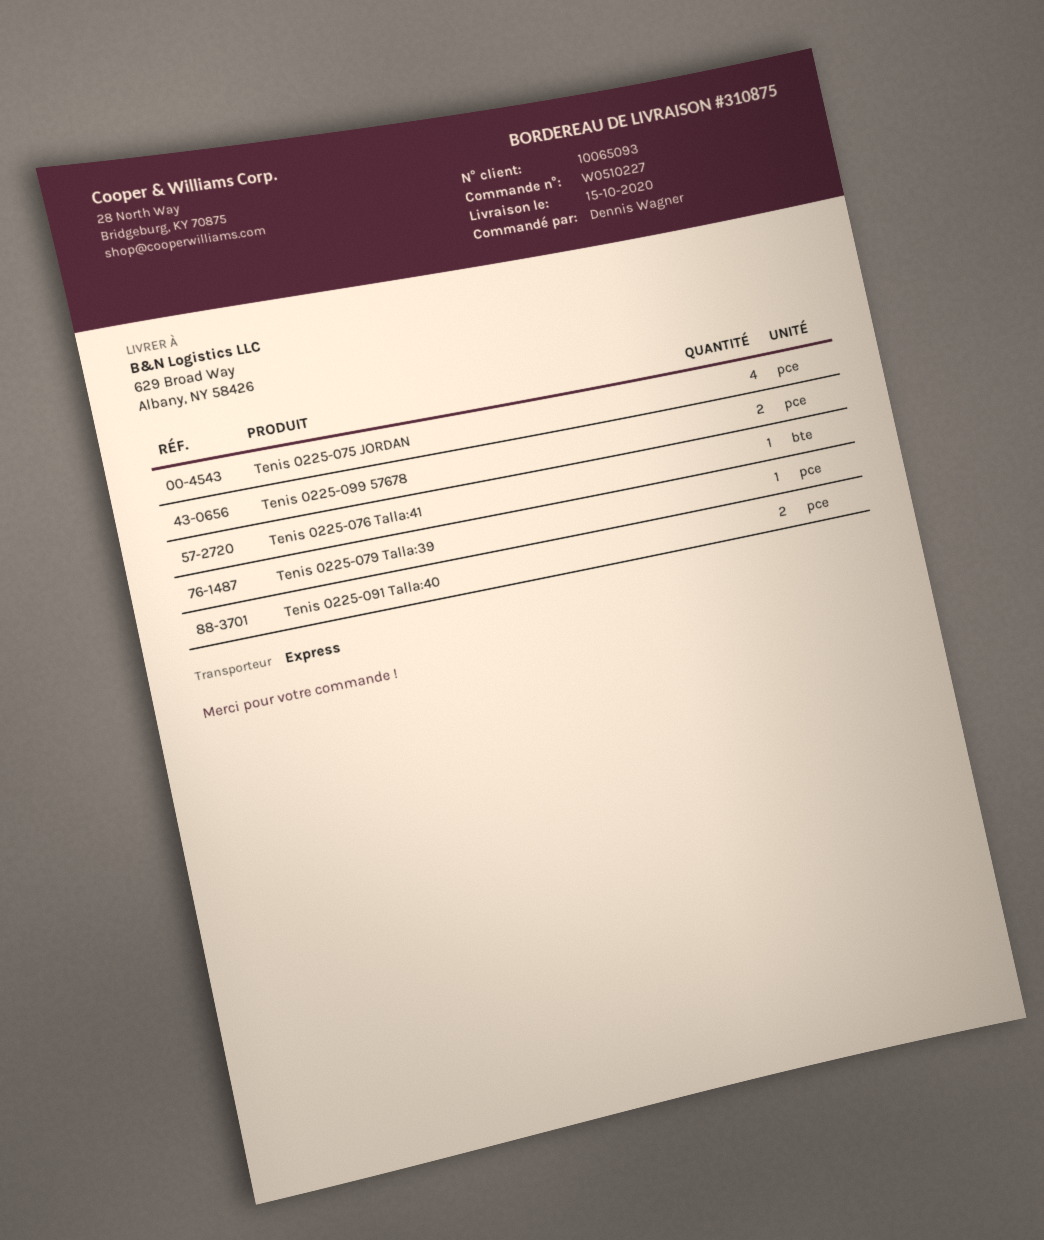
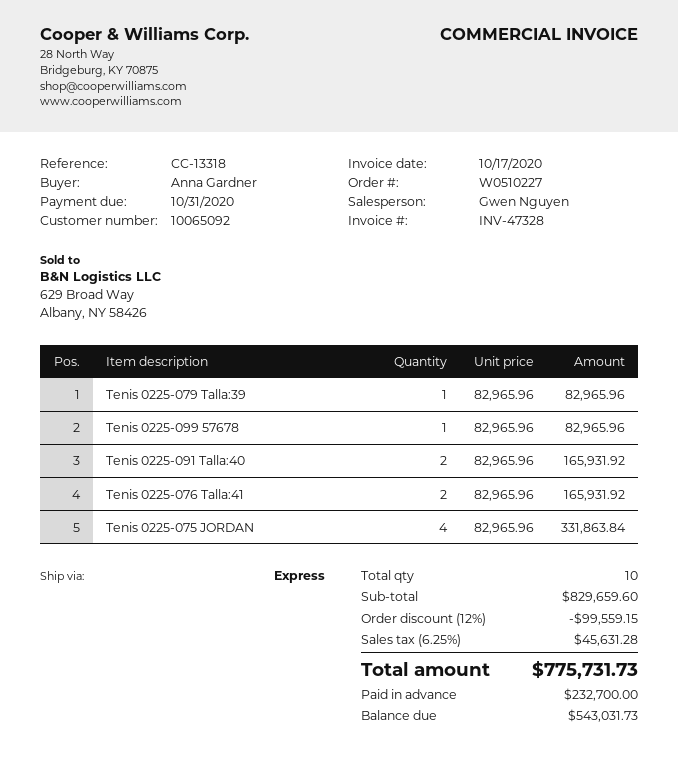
customer number: 10065093 -> 10065092
ordered by: Dennis Wagner -> Anna Gardner
Tenis 0225-099 57678: 2 -> 1
Tenis 0225-076 Talla:41: 1 -> 2

